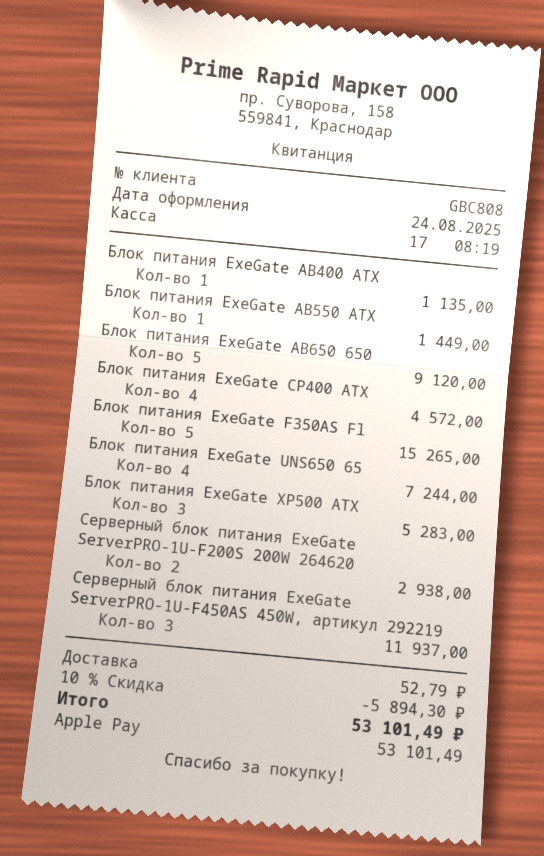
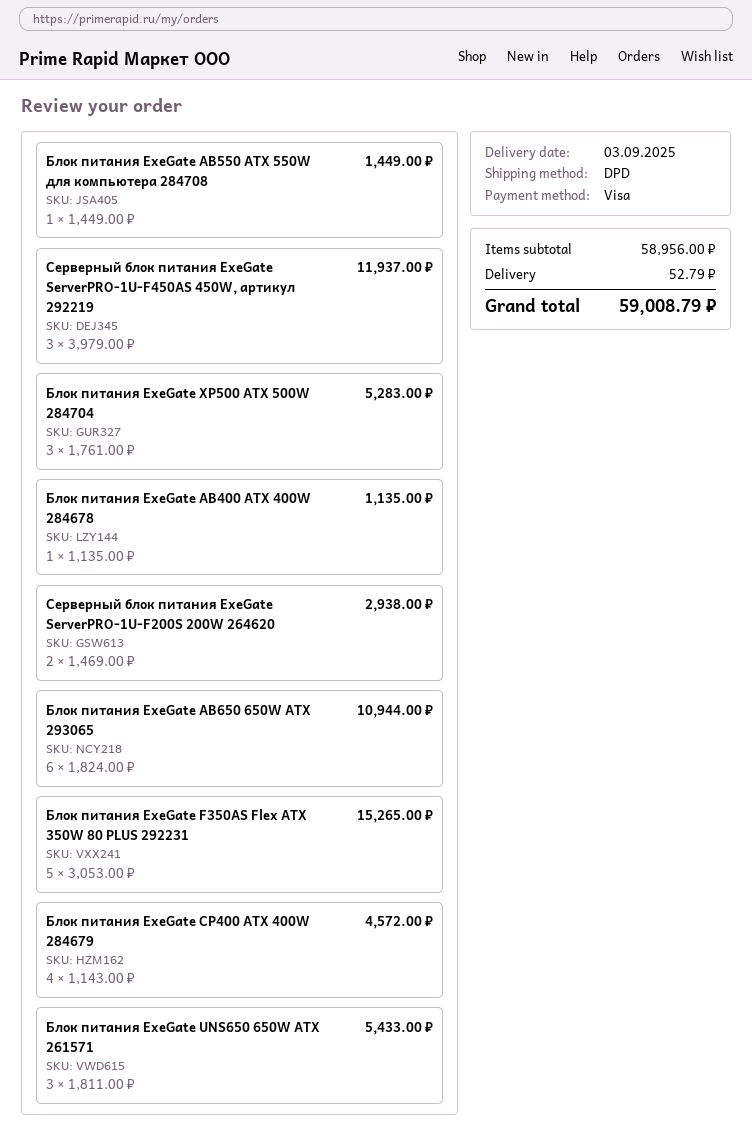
payment method: Apple Pay -> Visa
Блок питания ExeGate AB650 650: 5 for 9120.00 -> 6 for 10944.00
Блок питания ExeGate UNS650 65: 4 for 7244.00 -> 3 for 5433.00
discount: 10% = 5894.30 -> none
total: 53101.49 -> 59008.79

